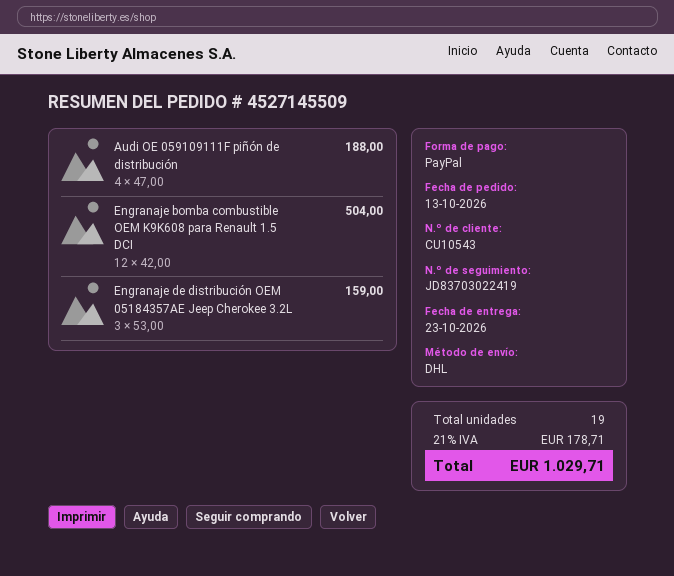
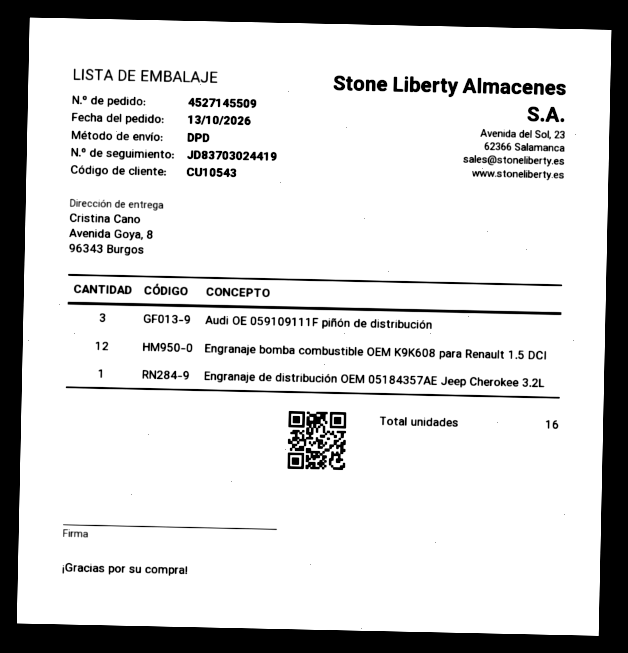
shipping method: DHL -> DPD
tracking number: JD83703022419 -> JD83703024419
Audi OE 059109111F piñón de distribución: 4 -> 3
Engranaje de distribución OEM 05184357AE Jeep Cherokee 3.2L: 3 -> 1
total quantity: 19 -> 16

